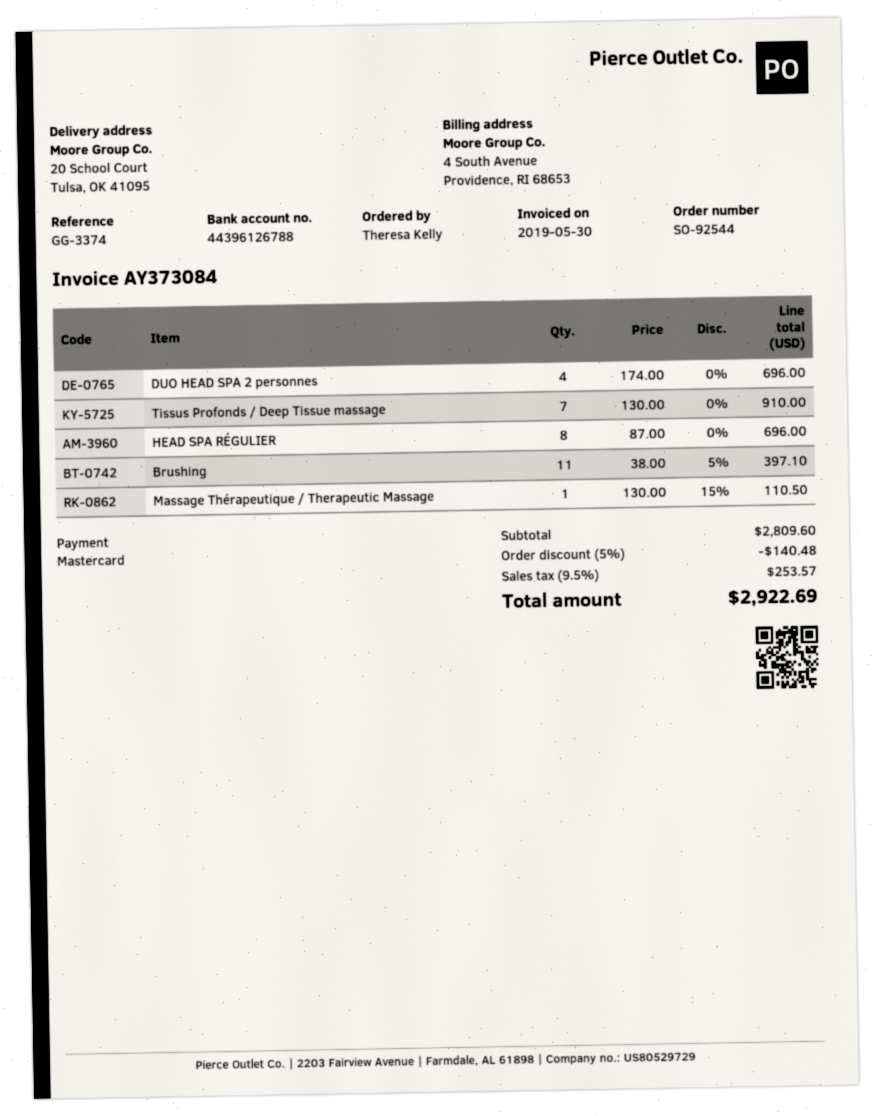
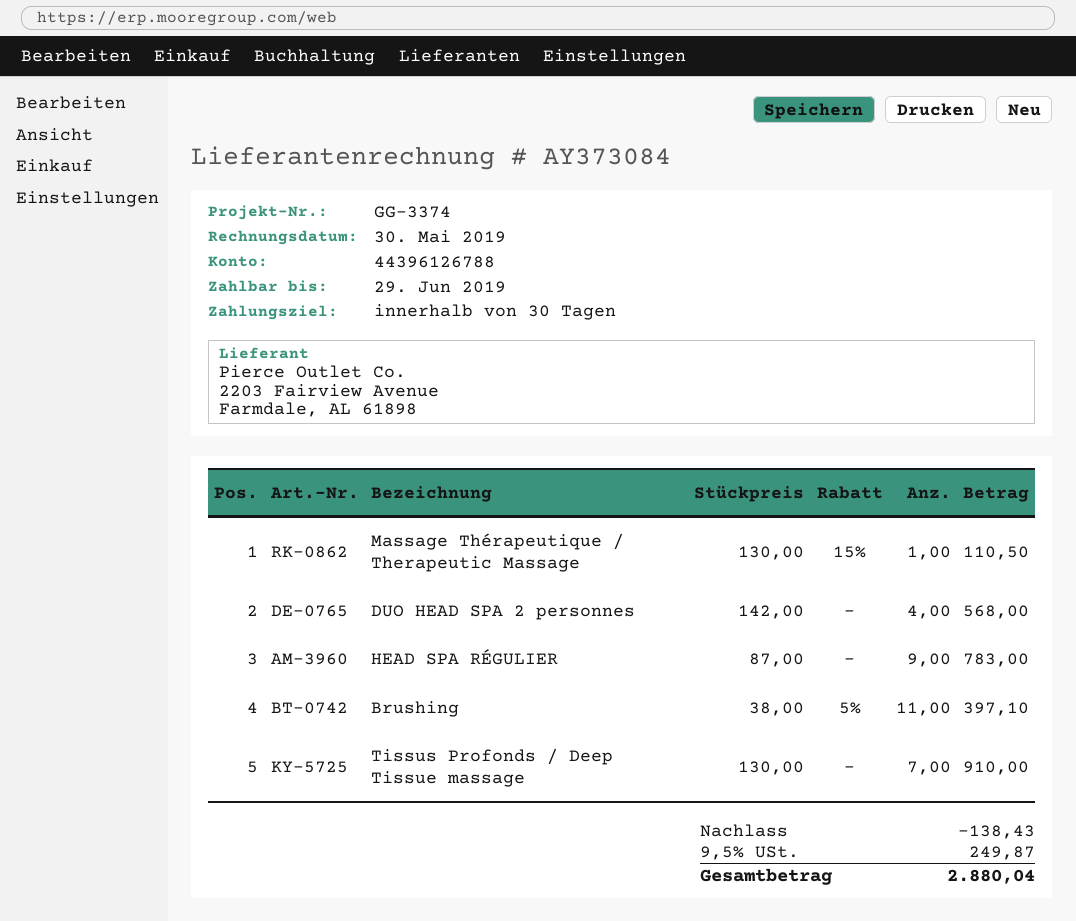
DUO HEAD SPA 2 personnes: 4 x 174.00 = 696.00 -> 4 x 142.00 = 568.00
HEAD SPA RÉGULIER: 8 x 87.00 = 696.00 -> 9 x 87.00 = 783.00
discount: 140.48 -> 138.43
tax: 9.5% = 253.57 -> 9.5% = 249.87
total: 2922.69 -> 2880.04

